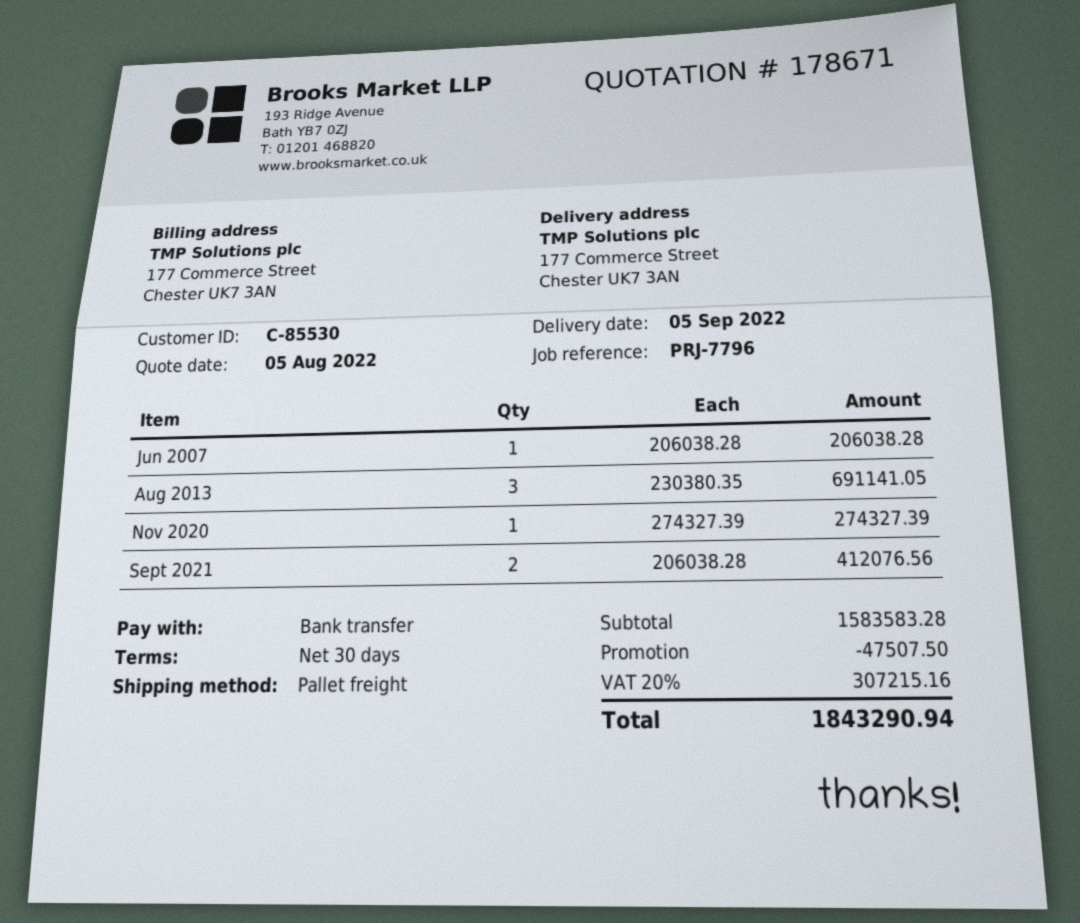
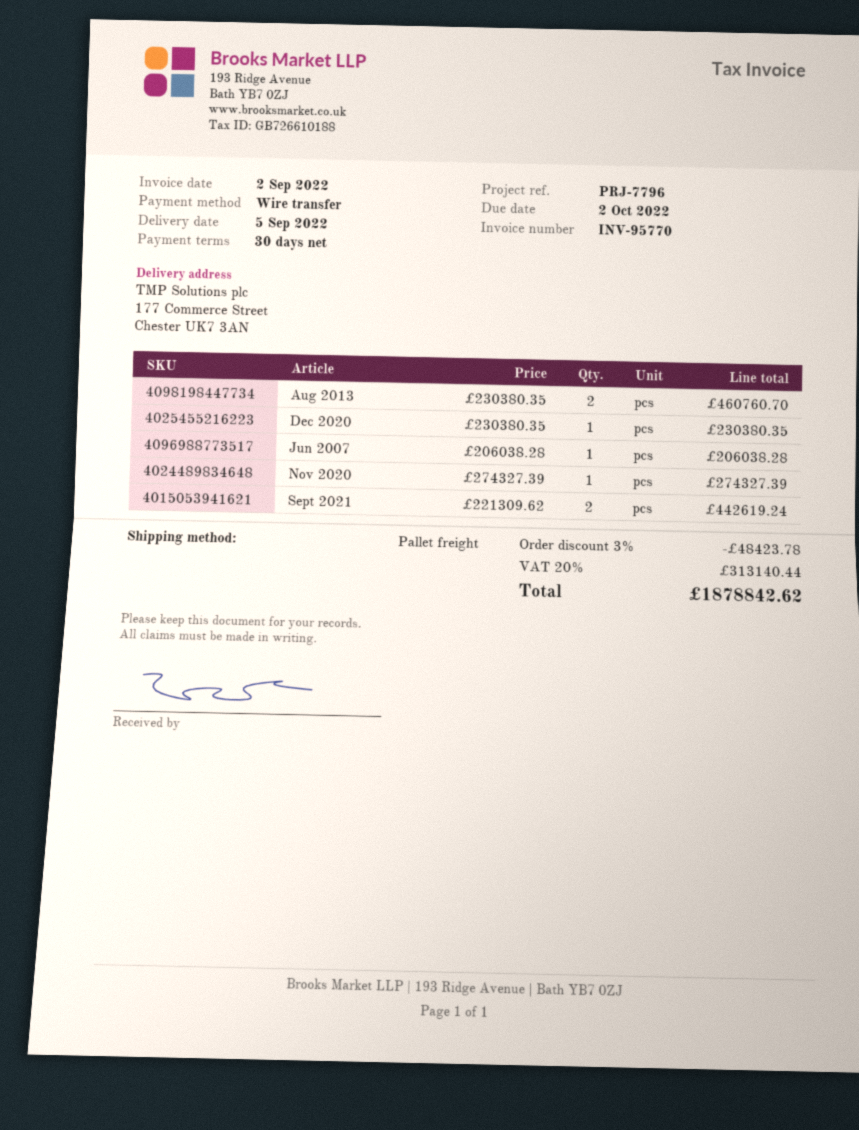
Aug 2013: 3 x 230380.35 = 691141.05 -> 2 x 230380.35 = 460760.70
Sept 2021: 2 x 206038.28 = 412076.56 -> 2 x 221309.62 = 442619.24
Dec 2020: none -> 1 x 230380.35 = 230380.35
discount: 47507.50 -> 48423.78
tax: 20% = 307215.16 -> 20% = 313140.44
total: 1843290.94 -> 1878842.62

